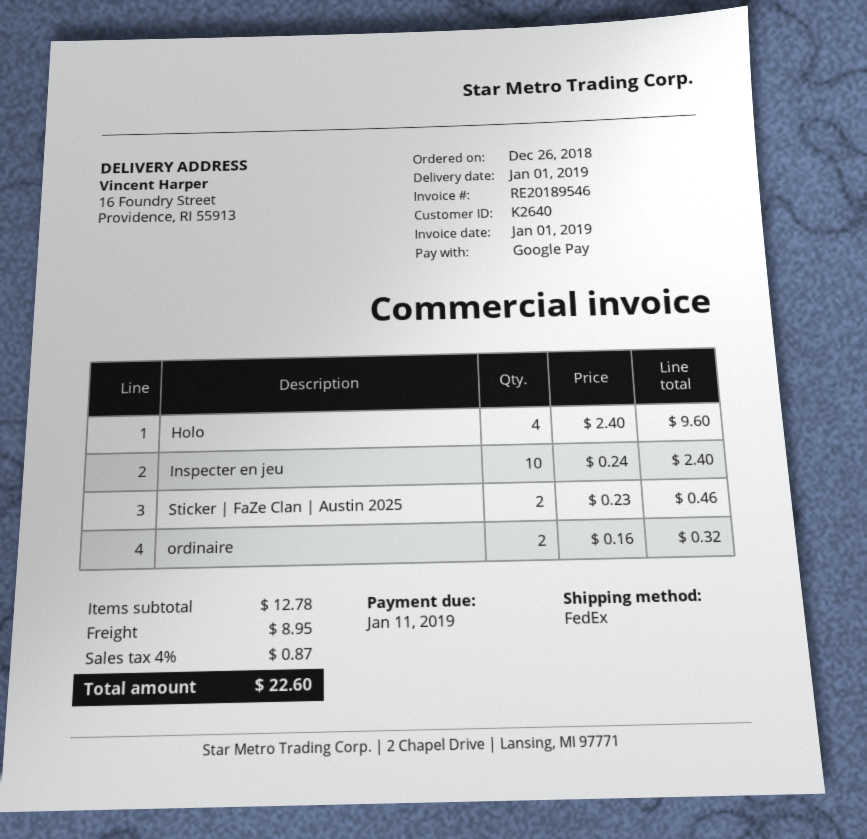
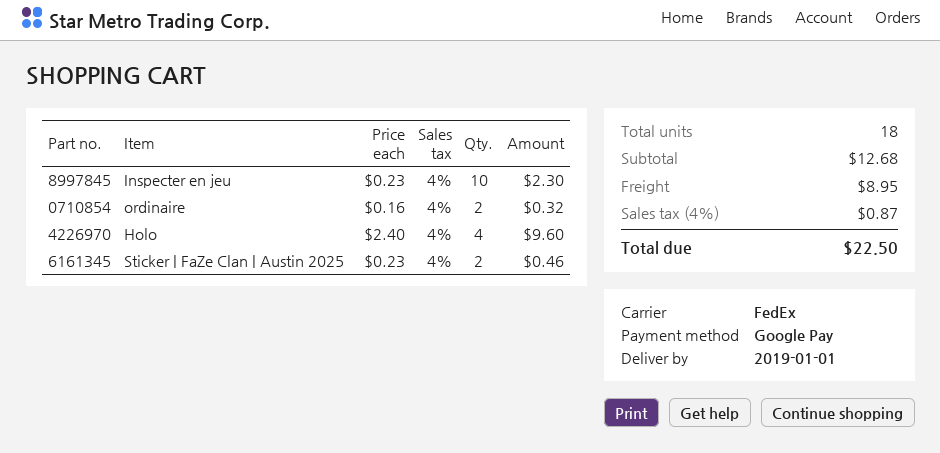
Inspecter en jeu: 10 x 0.24 = 2.40 -> 10 x 0.23 = 2.30
subtotal: 12.78 -> 12.68
total: 22.60 -> 22.50

